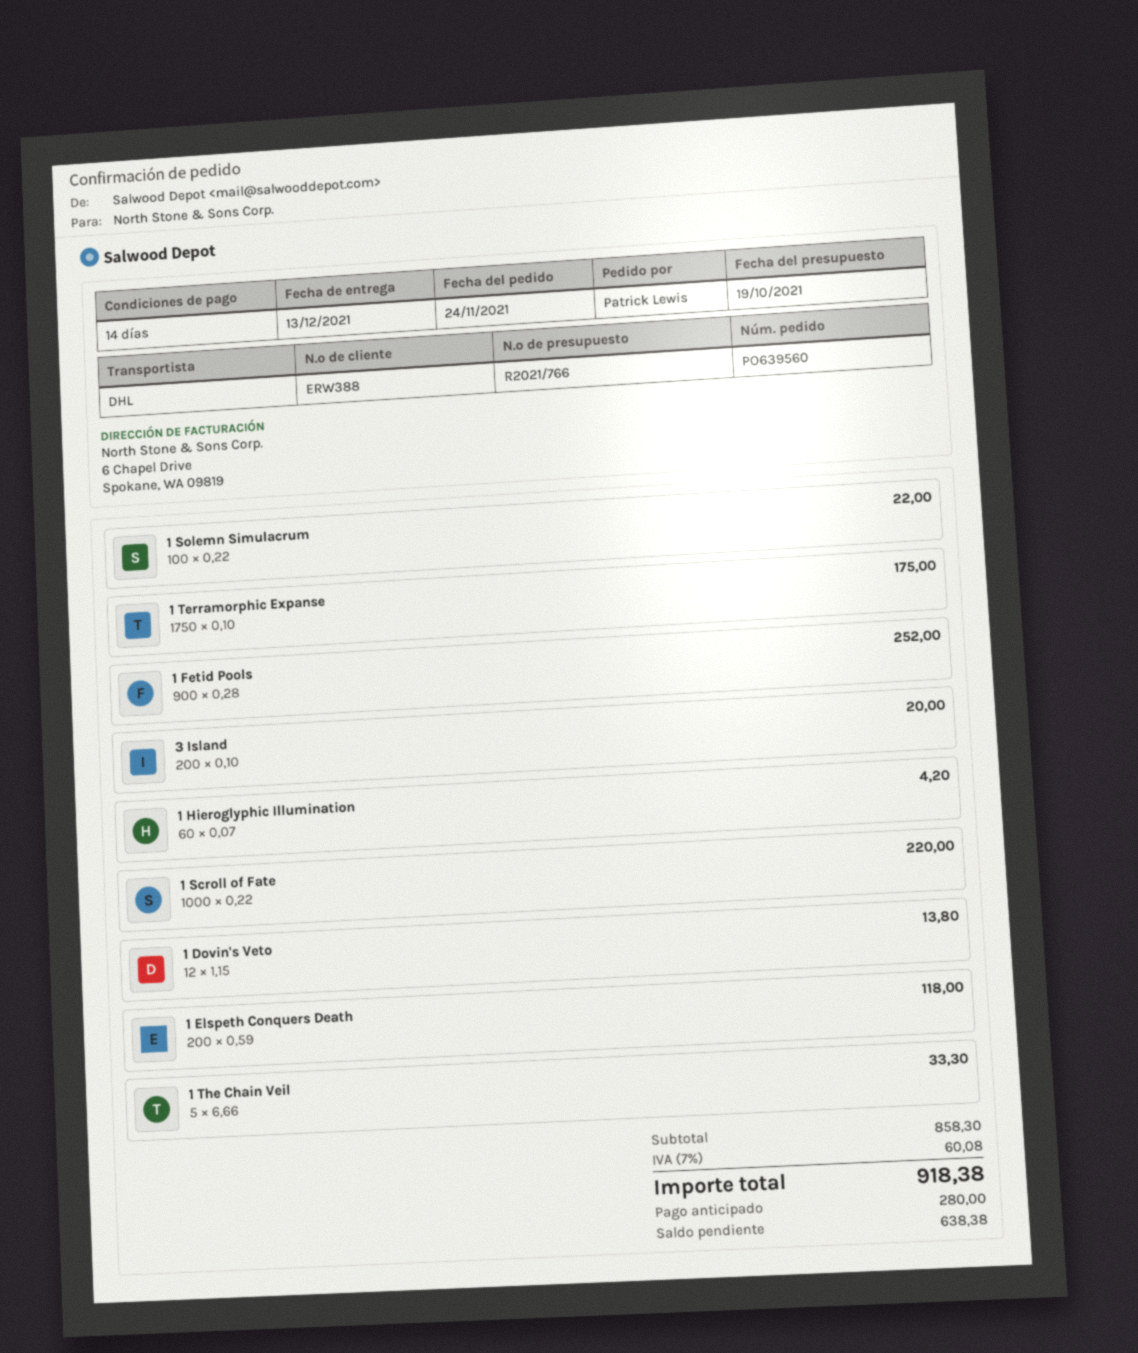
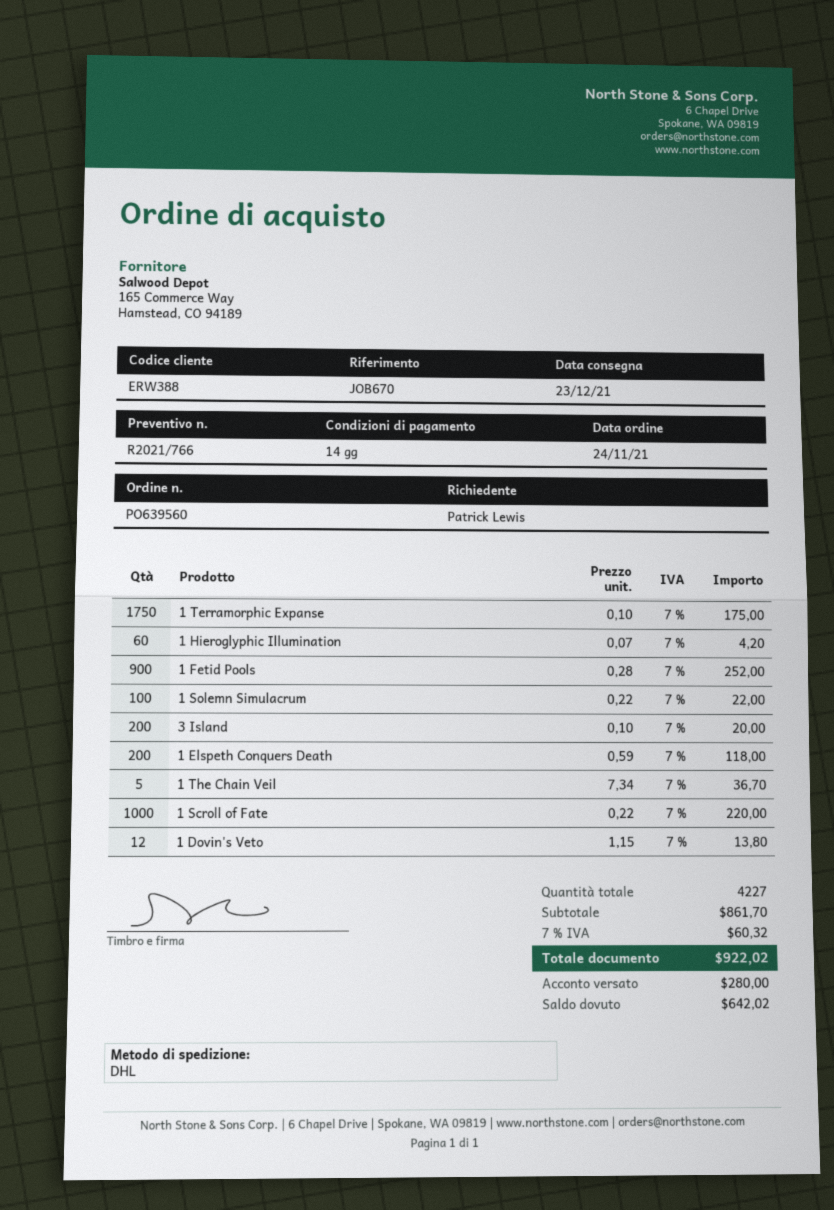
delivery date: 2021-12-13 -> 2021-12-23
1 The Chain Veil: 5 x 6.66 = 33.30 -> 5 x 7.34 = 36.70
subtotal: 858.30 -> 861.70
tax: 7% = 60.08 -> 7% = 60.32
total: 918.38 -> 922.02
balance: 638.38 -> 642.02

